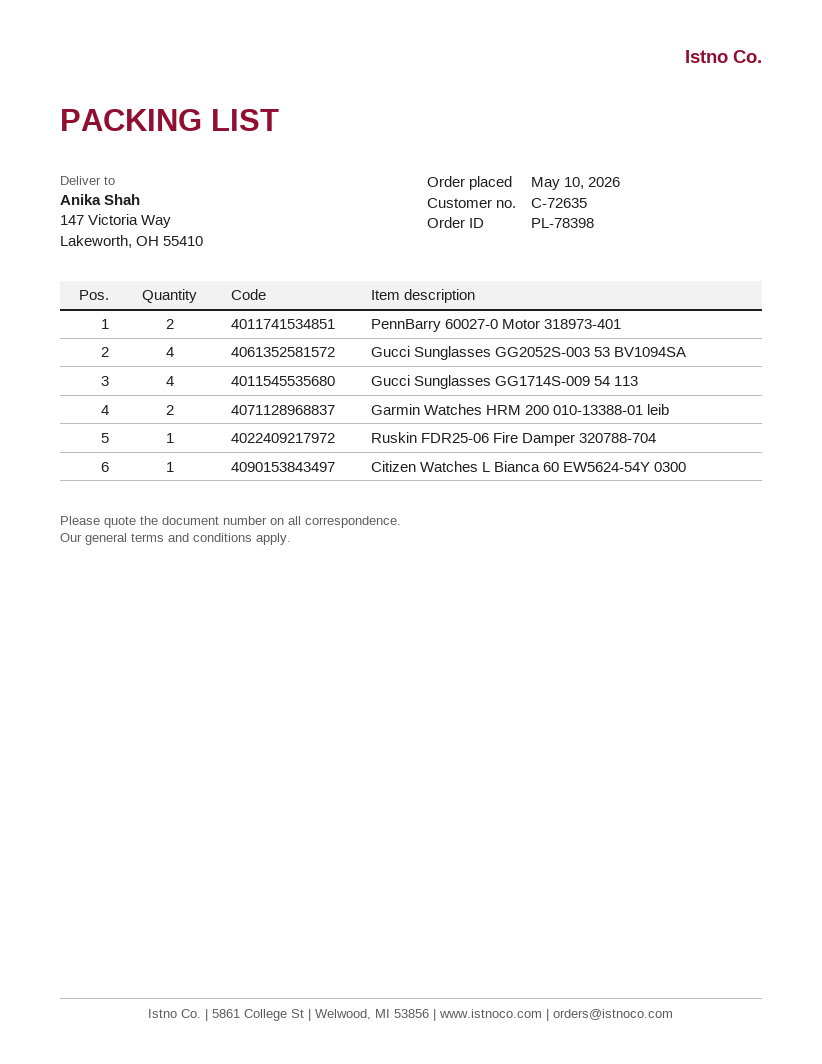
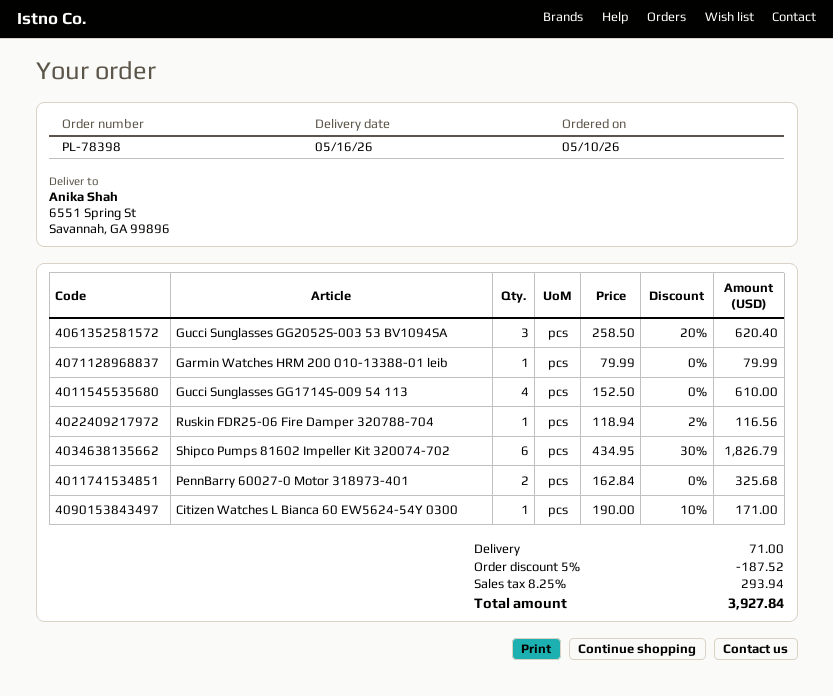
ship to: 147 Victoria Way, Lakeworth, OH 55410 -> 6551 Spring St, Savannah, GA 99896
Gucci Sunglasses GG2052S-003 53 BV1094SA: 4 -> 3
Garmin Watches HRM 200 010-13388-01 leib: 2 -> 1
Shipco Pumps 81602 Impeller Kit 320074-702: none -> 6

